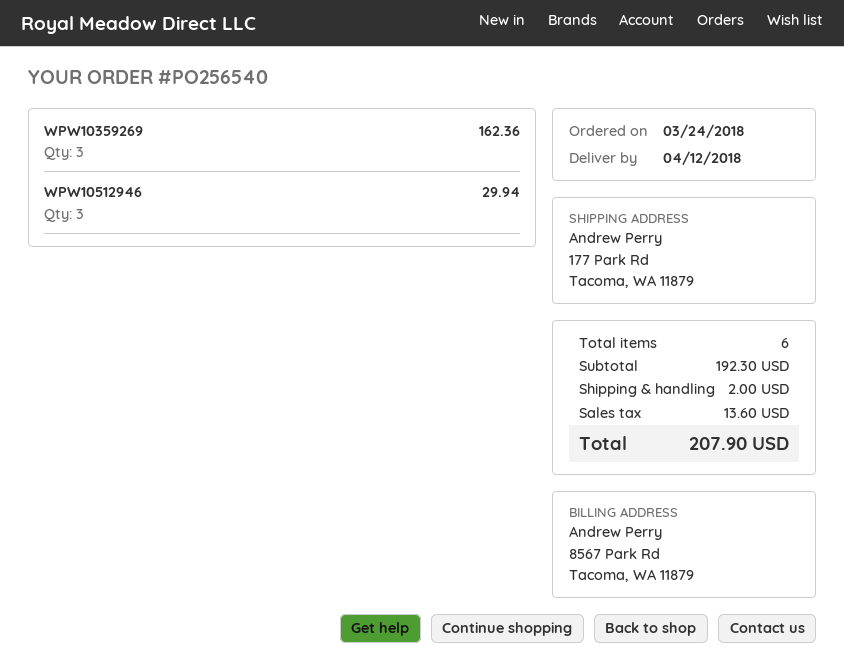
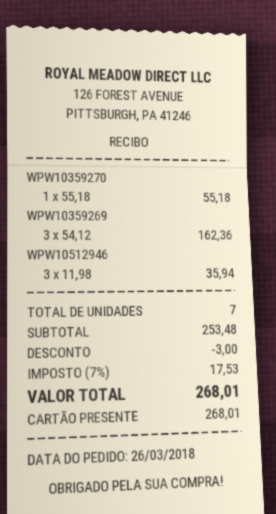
order date: 2018-03-24 -> 2018-03-26
WPW10512946: 3 for 29.94 -> 3 for 35.94
WPW10359270: none -> 1 for 55.18
total quantity: 6 -> 7
subtotal: 192.30 -> 253.48
discount: none -> 3.00
shipping: 2.00 -> none
tax: 13.60 -> 17.53
total: 207.90 -> 268.01

